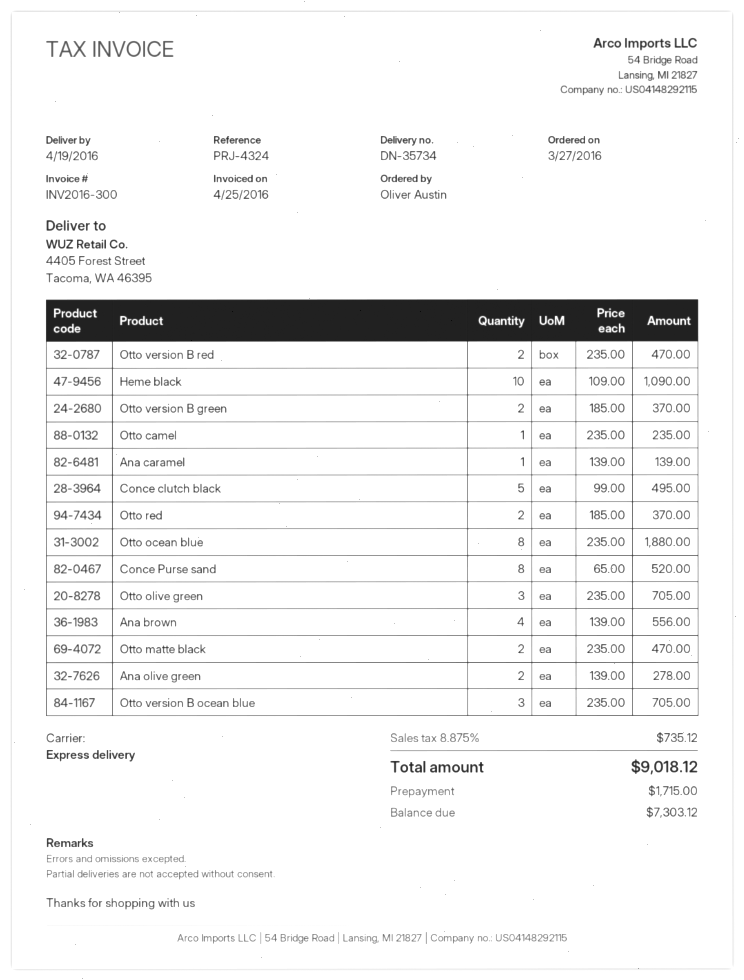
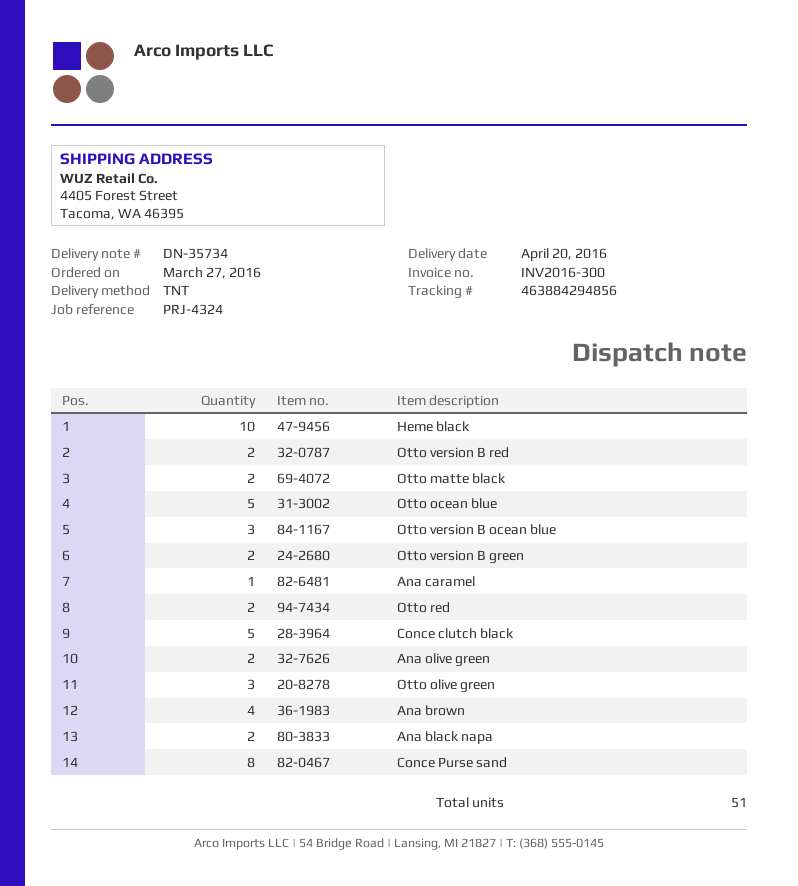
delivery date: 2016-04-19 -> 2016-04-20
shipping method: express -> TNT
Otto camel: 1 -> none
Otto ocean blue: 8 -> 5
Ana black napa: none -> 2

